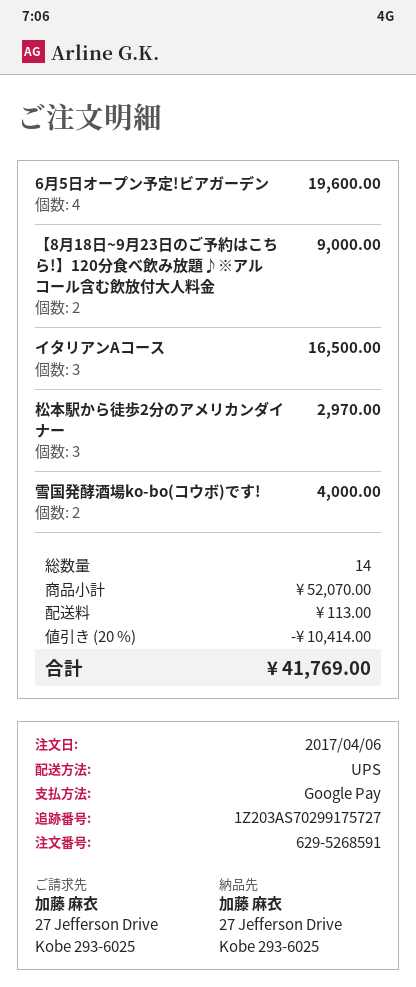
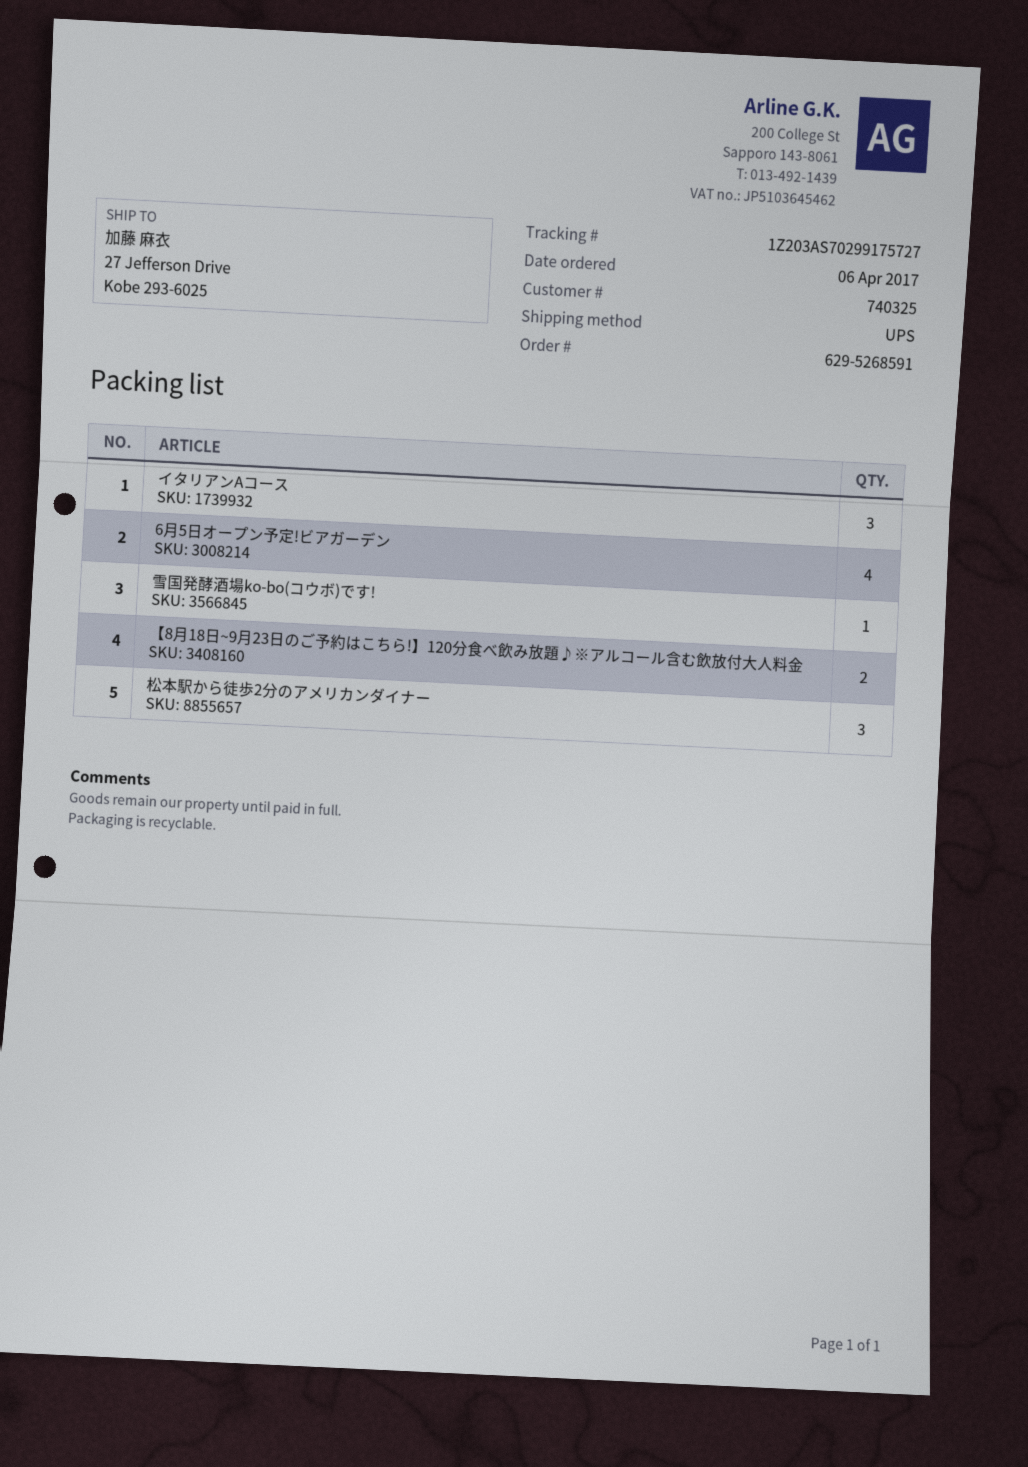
雪国発酵酒場ko-bo(コウボ)です!: 2 -> 1

